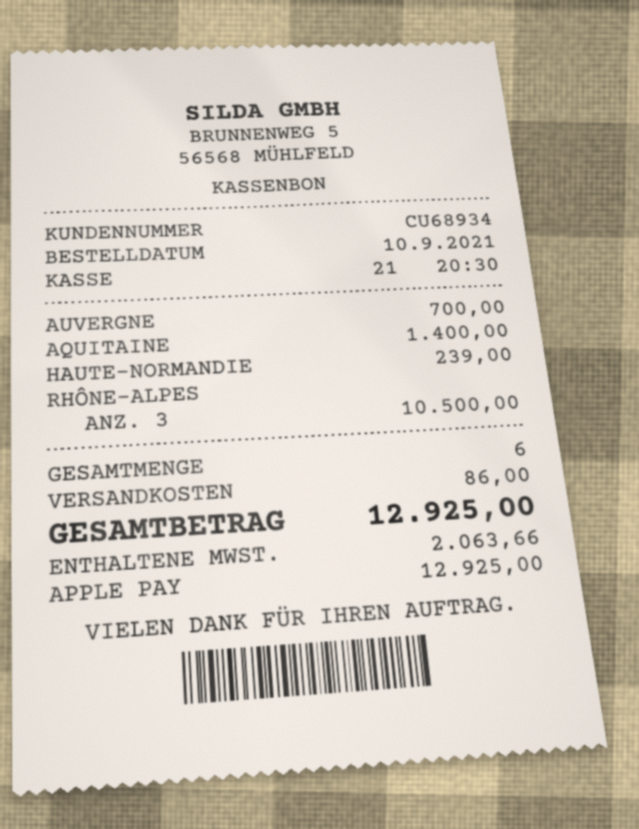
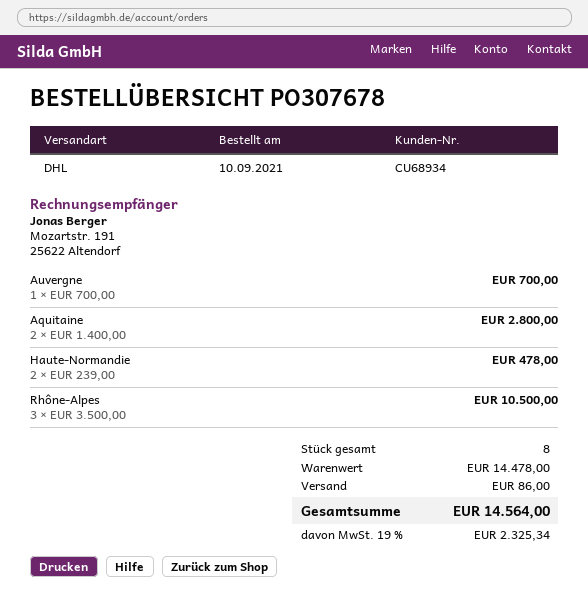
AQUITAINE: 1 for 1400.00 -> 2 for 2800.00
HAUTE-NORMANDIE: 1 for 239.00 -> 2 for 478.00
total quantity: 6 -> 8
tax: 2063.66 -> 2325.34
total: 12925.00 -> 14564.00

